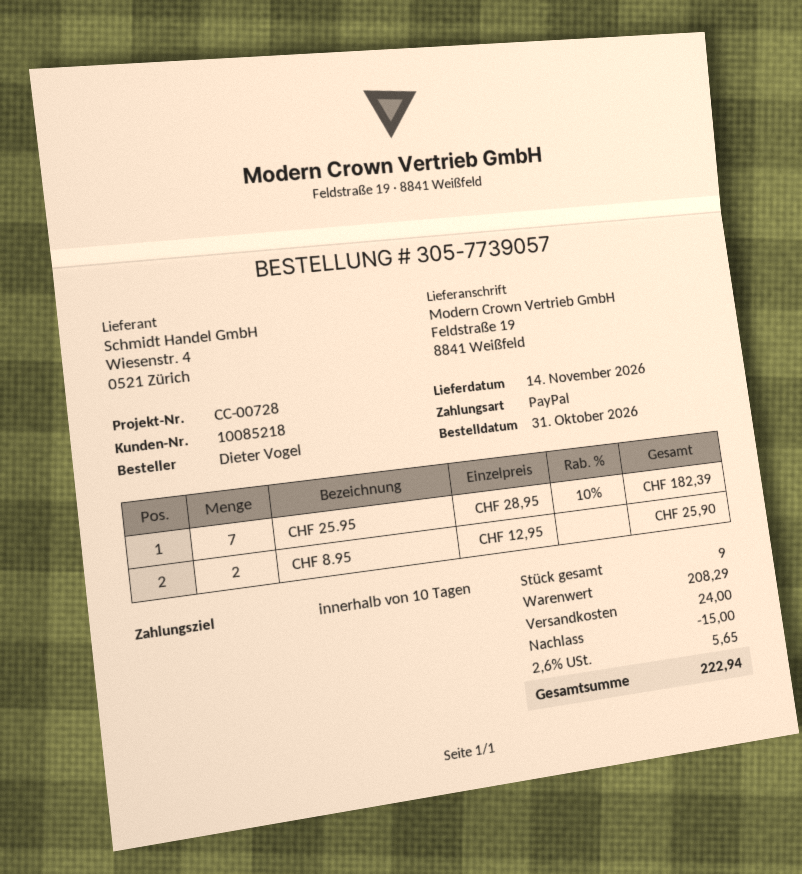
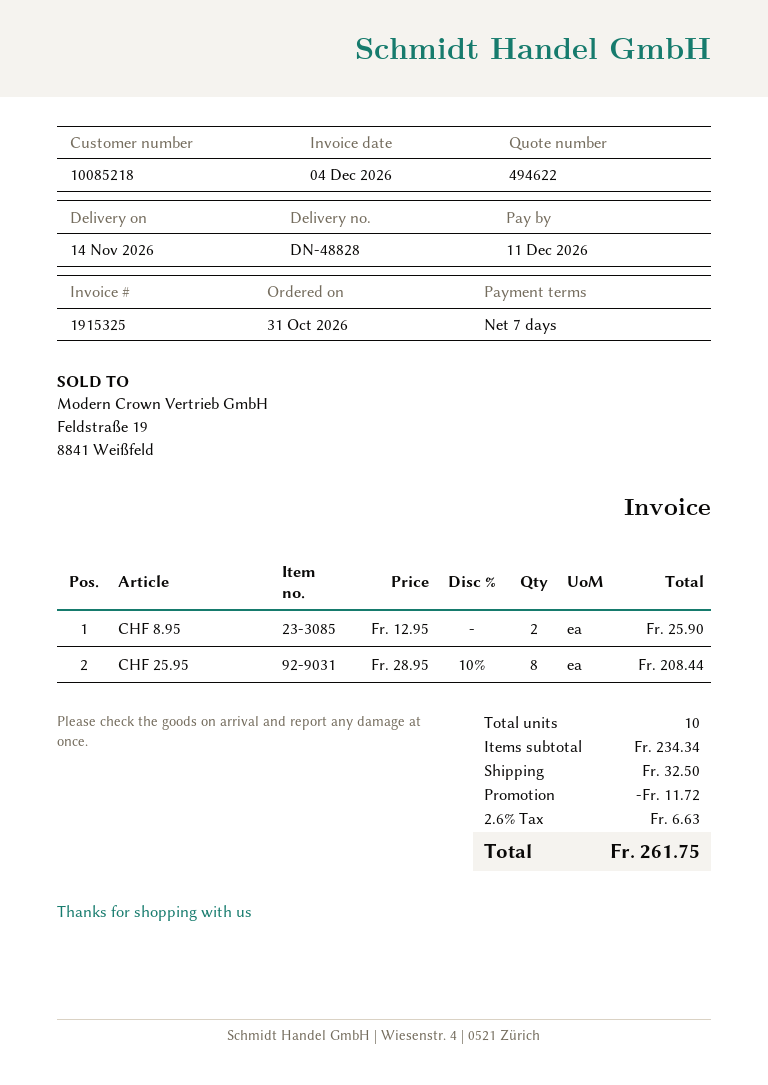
payment terms: 10 days -> 7 days
CHF 25.95: 7 x 28.95 - 10% = 182.39 -> 8 x 28.95 - 10% = 208.44
total quantity: 9 -> 10
subtotal: 208.29 -> 234.34
discount: 15.00 -> 11.72
shipping: 24.00 -> 32.50
tax: 2.6% = 5.65 -> 2.6% = 6.63
total: 222.94 -> 261.75

